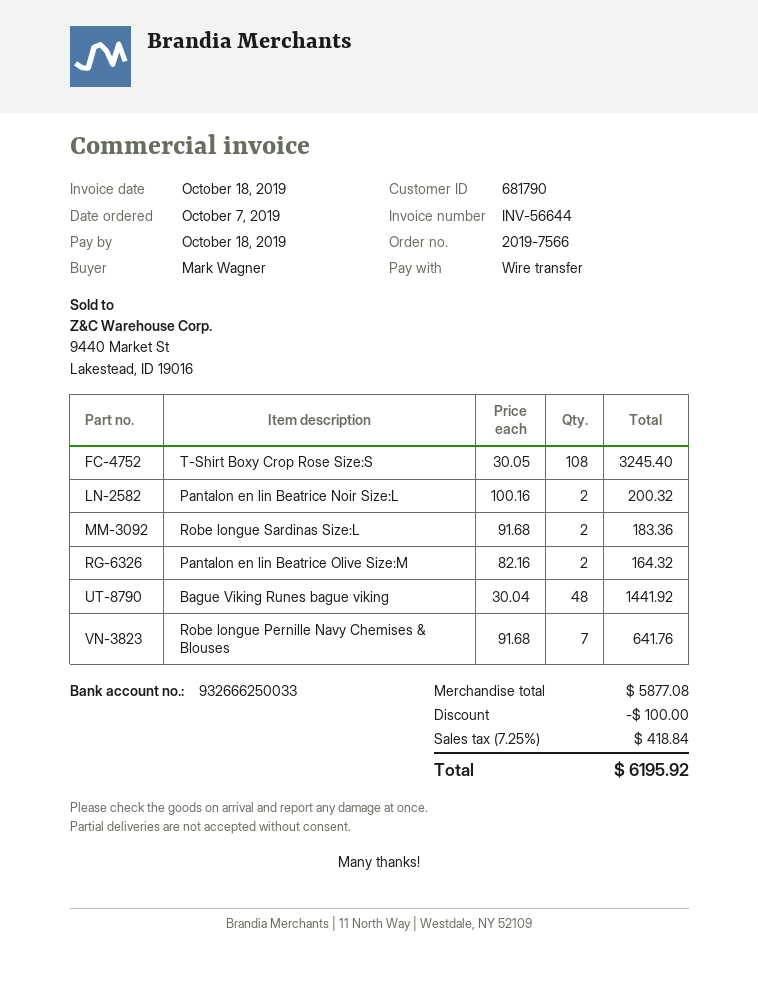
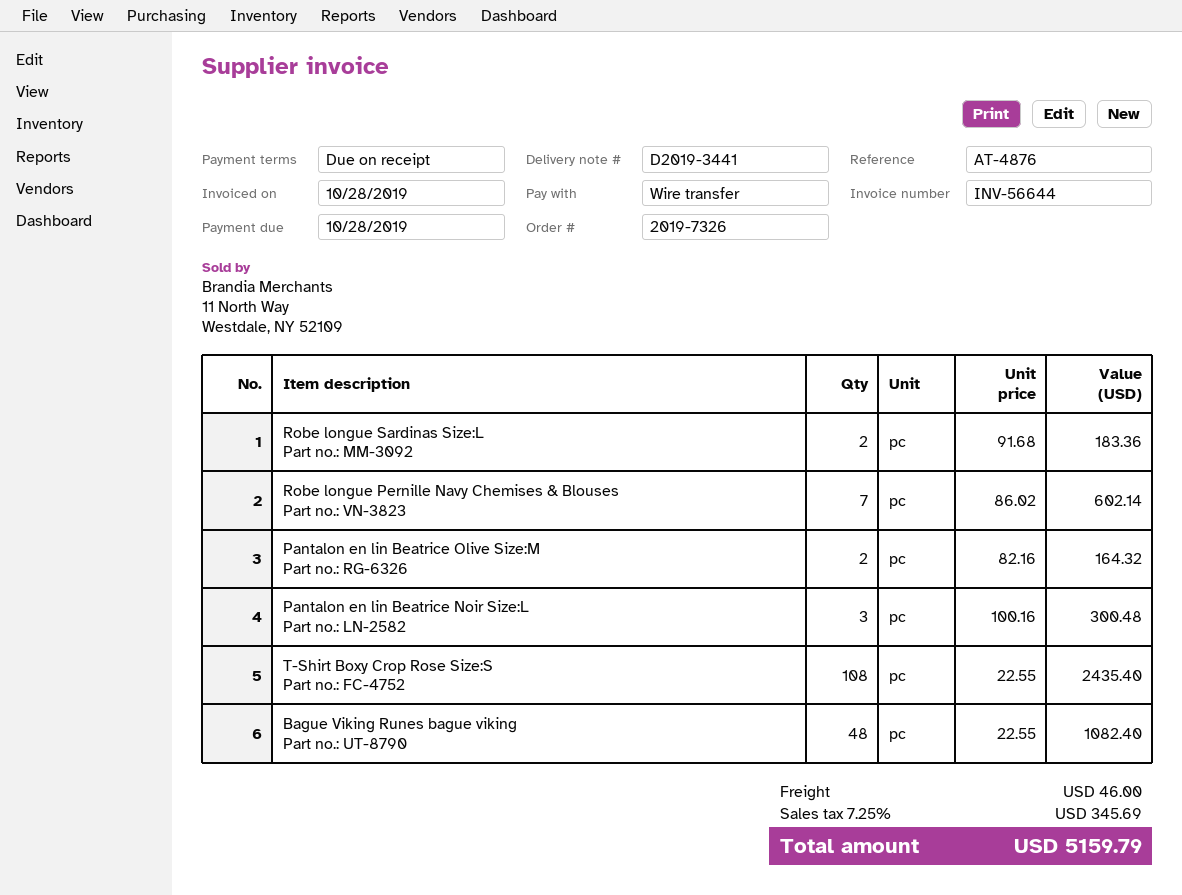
order number: 2019-7566 -> 2019-7326
invoice date: 2019-10-18 -> 2019-10-28
due date: 2019-10-18 -> 2019-10-28
T-Shirt Boxy Crop Rose Size:S: 108 x 30.05 = 3245.40 -> 108 x 22.55 = 2435.40
Pantalon en lin Beatrice Noir Size:L: 2 x 100.16 = 200.32 -> 3 x 100.16 = 300.48
Bague Viking Runes bague viking: 48 x 30.04 = 1441.92 -> 48 x 22.55 = 1082.40
Robe longue Pernille Navy Chemises & Blouses: 7 x 91.68 = 641.76 -> 7 x 86.02 = 602.14
discount: 100.00 -> none
shipping: none -> 46.00
tax: 7.25% = 418.84 -> 7.25% = 345.69
total: 6195.92 -> 5159.79

